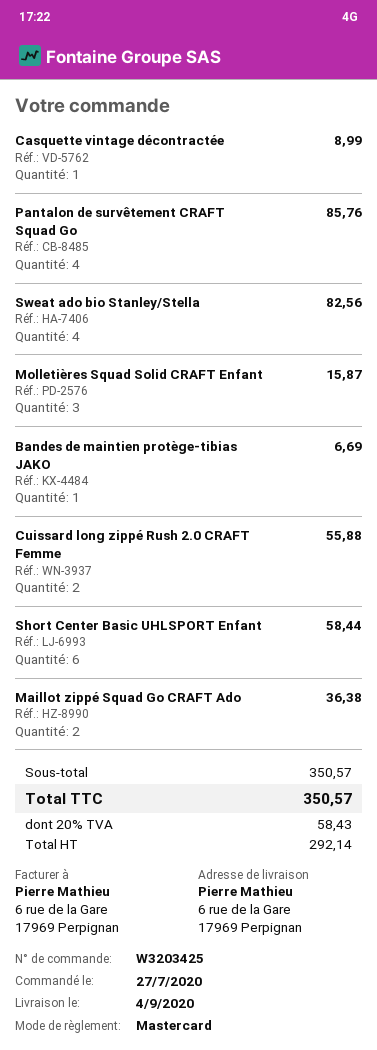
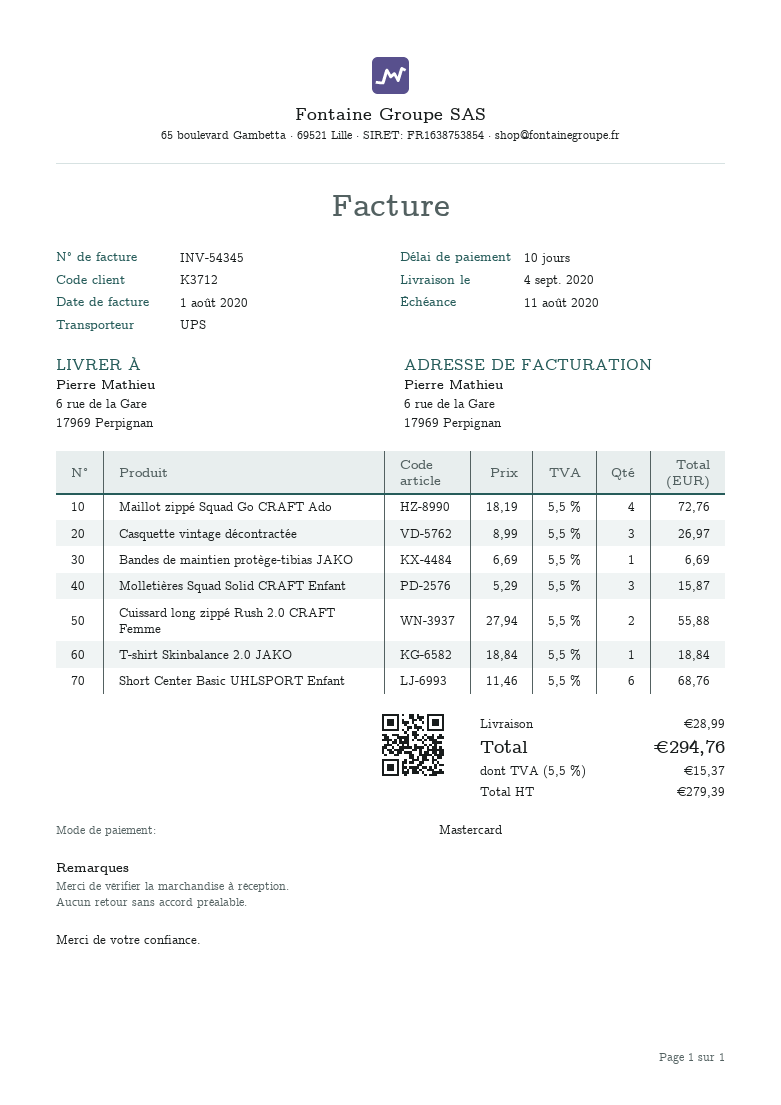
Casquette vintage décontractée: 1 for 8.99 -> 3 for 26.97
Pantalon de survêtement CRAFT Squad Go: 4 for 85.76 -> none
Sweat ado bio Stanley/Stella: 4 for 82.56 -> none
Short Center Basic UHLSPORT Enfant: 6 for 58.44 -> 6 for 68.76
Maillot zippé Squad Go CRAFT Ado: 2 for 36.38 -> 4 for 72.76
T-shirt Skinbalance 2.0 JAKO: none -> 1 for 18.84
shipping: none -> 28.99
net: 292.14 -> 279.39
tax: 20% = 58.43 -> 5.5% = 15.37
total: 350.57 -> 294.76

